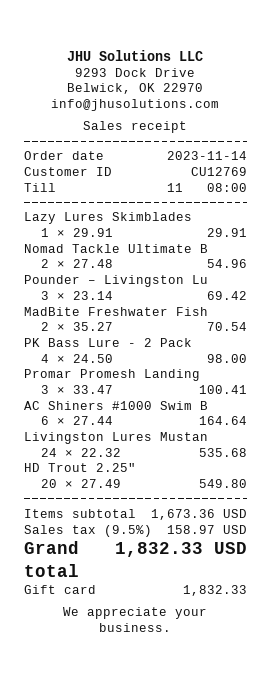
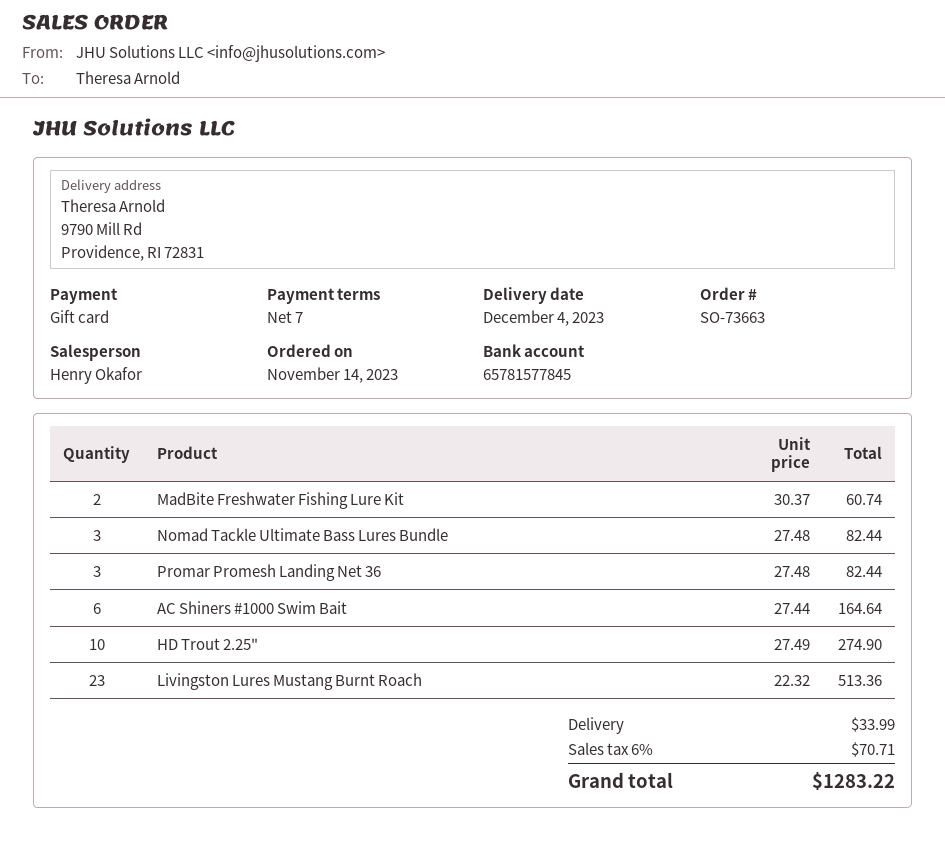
Lazy Lures Skimblades: 1 x 29.91 = 29.91 -> none
Nomad Tackle Ultimate B: 2 x 27.48 = 54.96 -> 3 x 27.48 = 82.44
Pounder – Livingston Lu: 3 x 23.14 = 69.42 -> none
MadBite Freshwater Fish: 2 x 35.27 = 70.54 -> 2 x 30.37 = 60.74
PK Bass Lure - 2 Pack: 4 x 24.50 = 98.00 -> none
Promar Promesh Landing: 3 x 33.47 = 100.41 -> 3 x 27.48 = 82.44
Livingston Lures Mustan: 24 x 22.32 = 535.68 -> 23 x 22.32 = 513.36
HD Trout 2.25": 20 x 27.49 = 549.80 -> 10 x 27.49 = 274.90
shipping: none -> 33.99
tax: 9.5% = 158.97 -> 6% = 70.71
total: 1832.33 -> 1283.22

